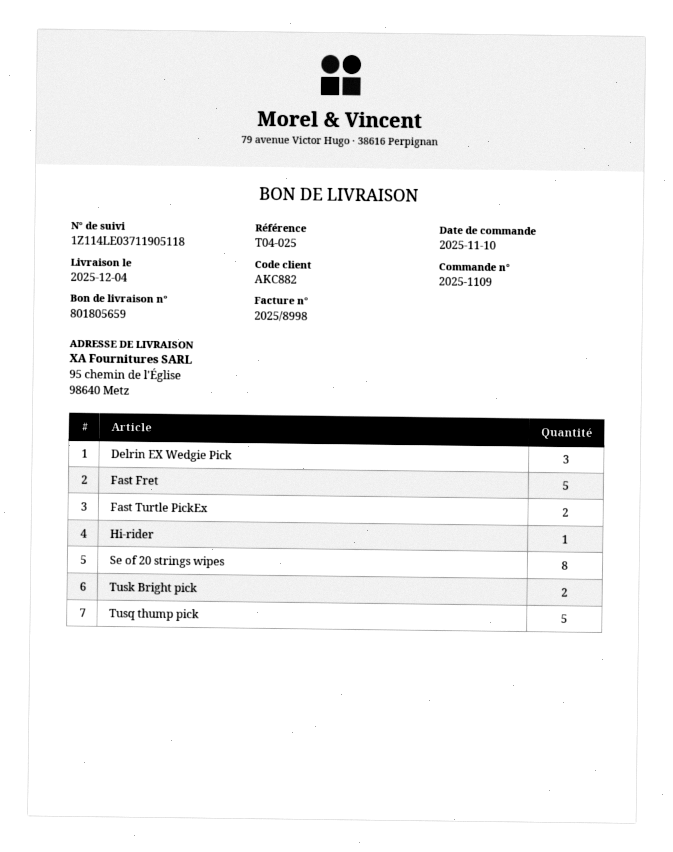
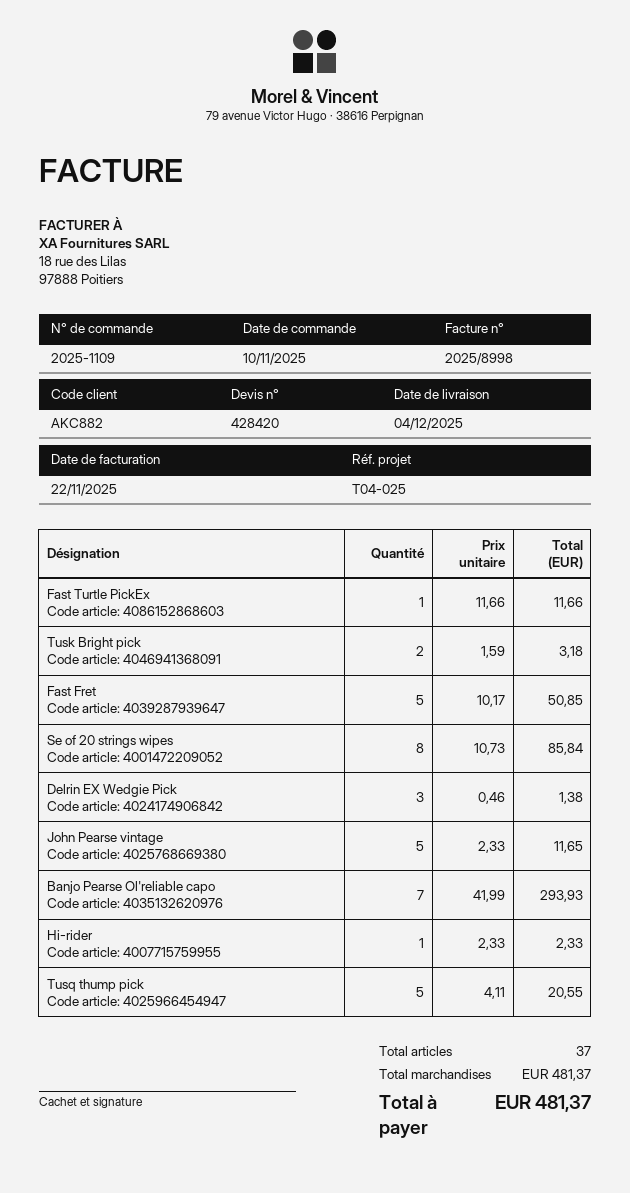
Fast Turtle PickEx: 2 -> 1
John Pearse vintage: none -> 5
Banjo Pearse Ol'reliable capo: none -> 7

